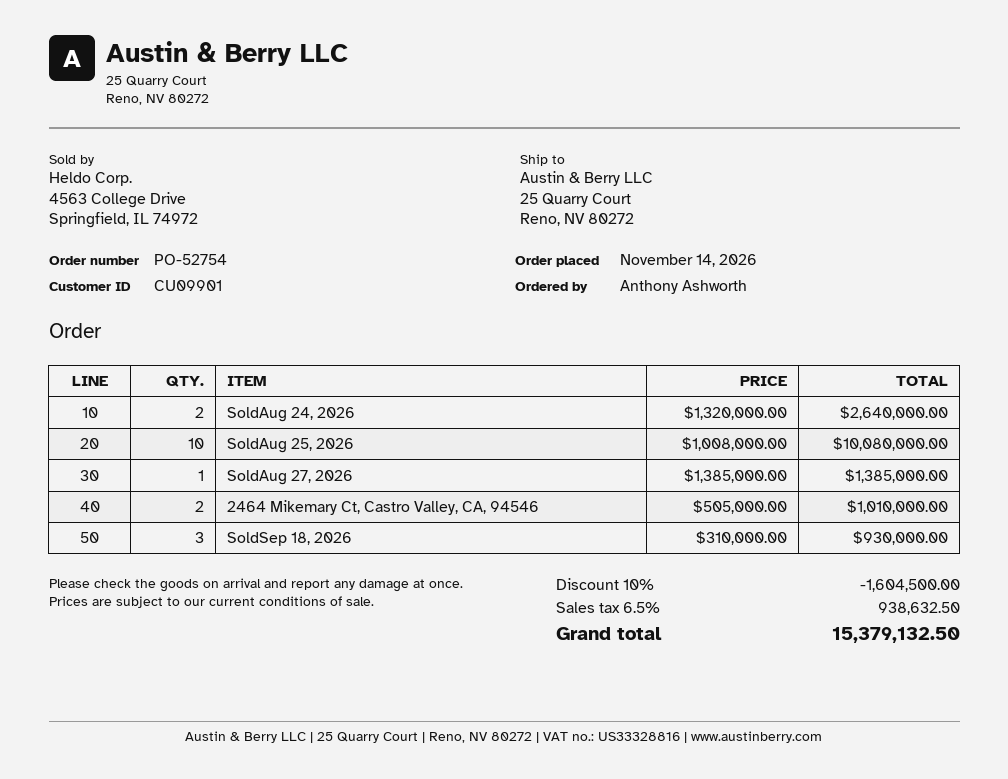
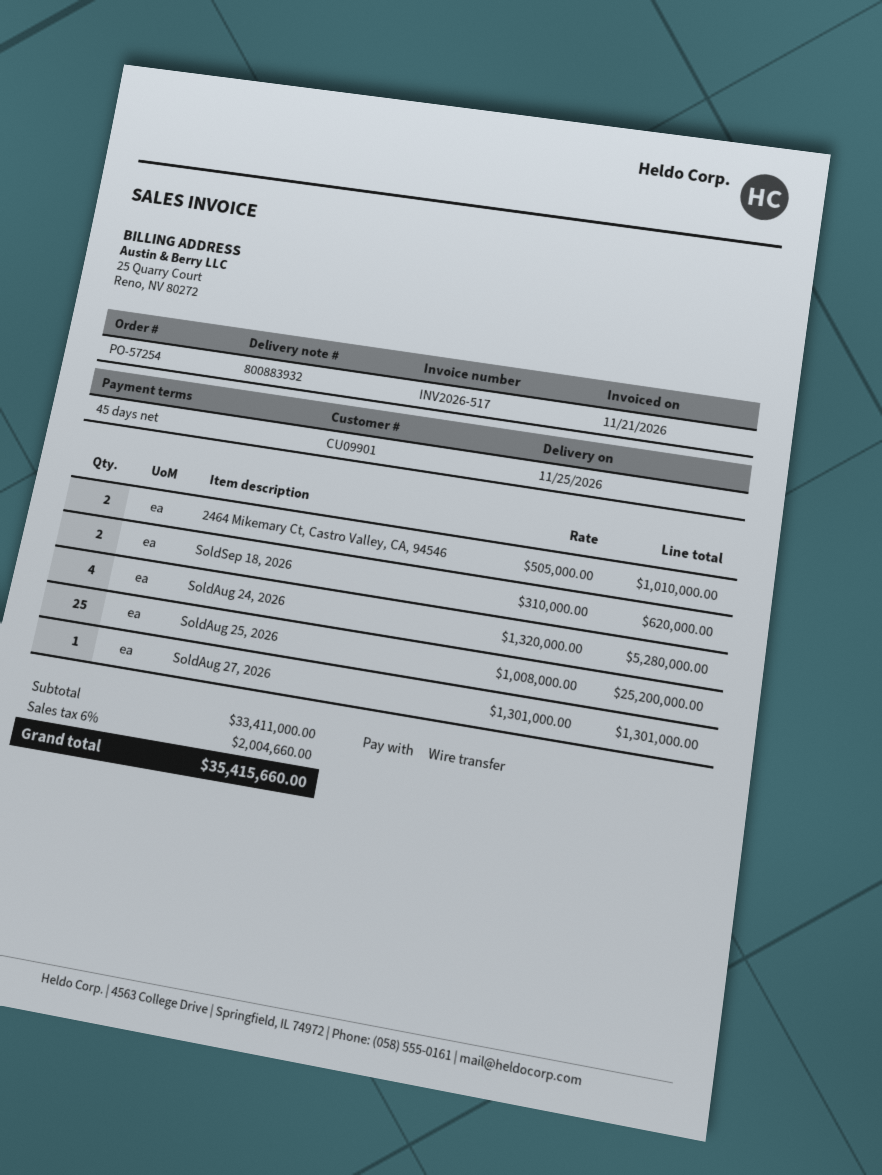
order number: PO-52754 -> PO-57254
SoldAug 24, 2026: 2 x 1320000.00 = 2640000.00 -> 4 x 1320000.00 = 5280000.00
SoldAug 25, 2026: 10 x 1008000.00 = 10080000.00 -> 25 x 1008000.00 = 25200000.00
SoldAug 27, 2026: 1 x 1385000.00 = 1385000.00 -> 1 x 1301000.00 = 1301000.00
SoldSep 18, 2026: 3 x 310000.00 = 930000.00 -> 2 x 310000.00 = 620000.00
discount: 10% = 1604500.00 -> none
tax: 6.5% = 938632.50 -> 6% = 2004660.00
total: 15379132.50 -> 35415660.00

